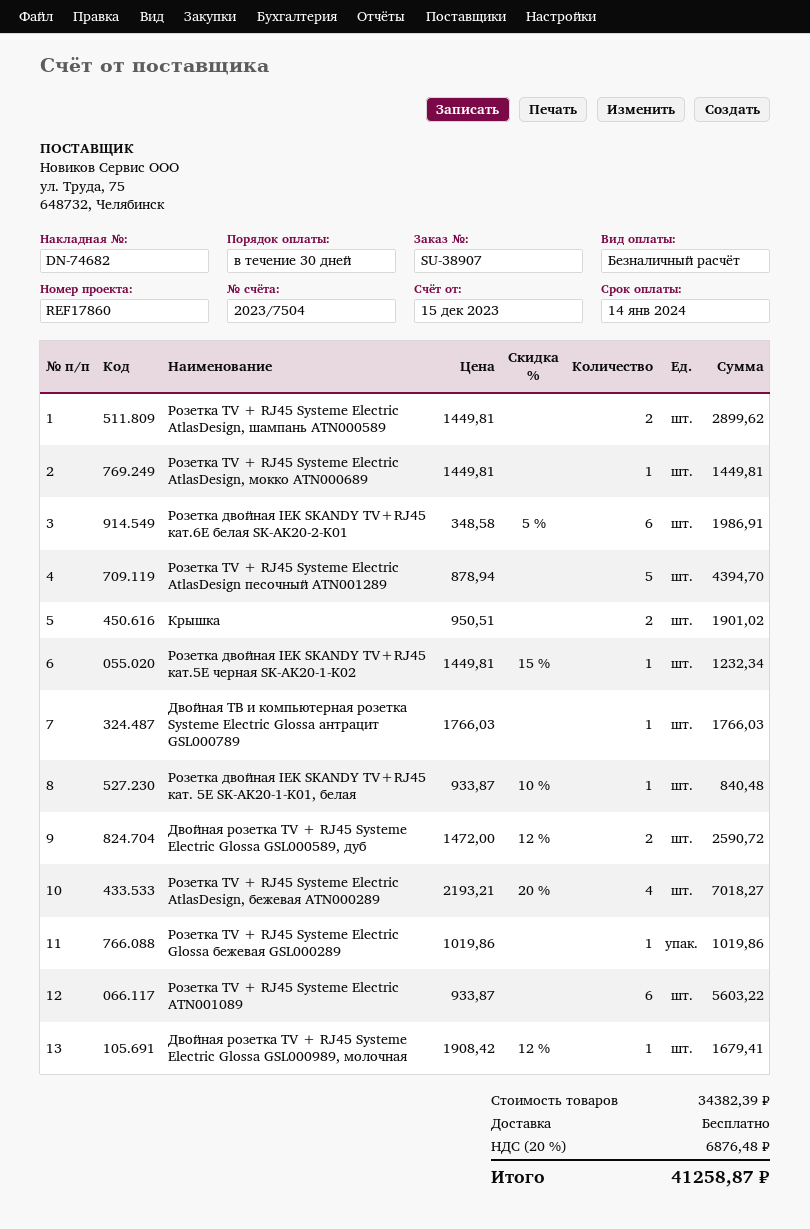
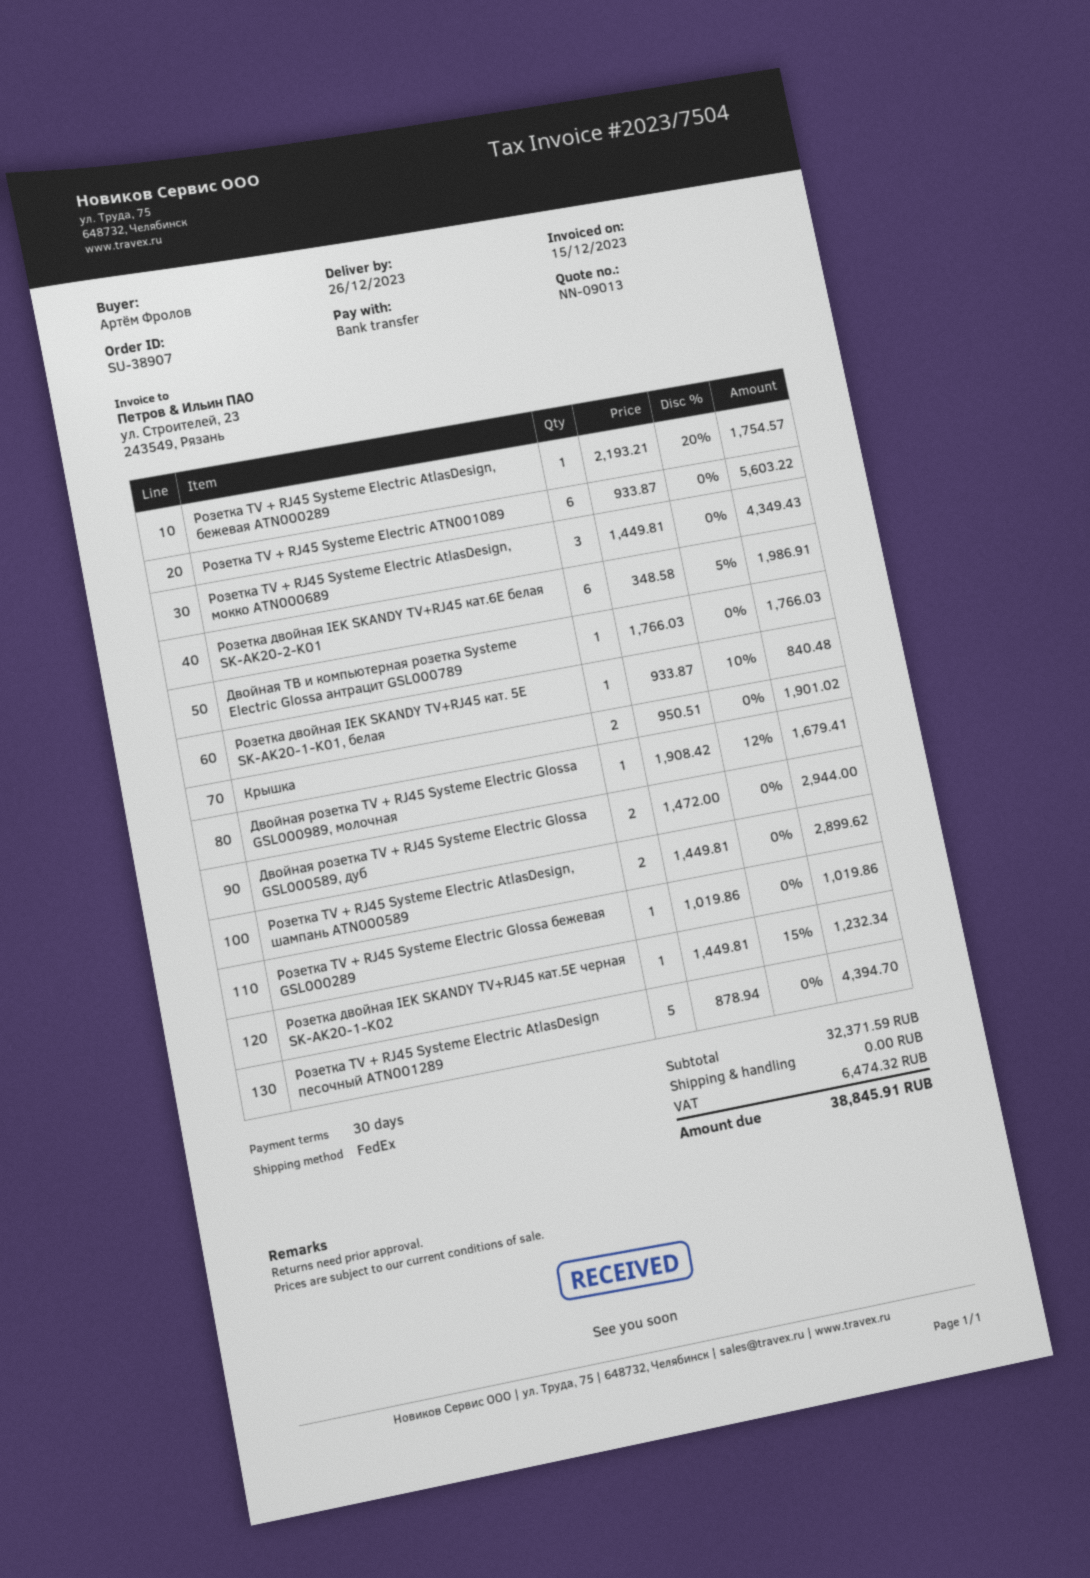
Розетка TV + RJ45 Systeme Electric AtlasDesign, мокко ATN000689: 1 x 1449.81 = 1449.81 -> 3 x 1449.81 = 4349.43
Двойная розетка TV + RJ45 Systeme Electric Glossa GSL000589, дуб: 2 x 1472.00 - 12% = 2590.72 -> 2 x 1472.00 = 2944.00
Розетка TV + RJ45 Systeme Electric AtlasDesign, бежевая ATN000289: 4 x 2193.21 - 20% = 7018.27 -> 1 x 2193.21 - 20% = 1754.57
subtotal: 34382.39 -> 32371.59
tax: 6876.48 -> 6474.32
total: 41258.87 -> 38845.91

